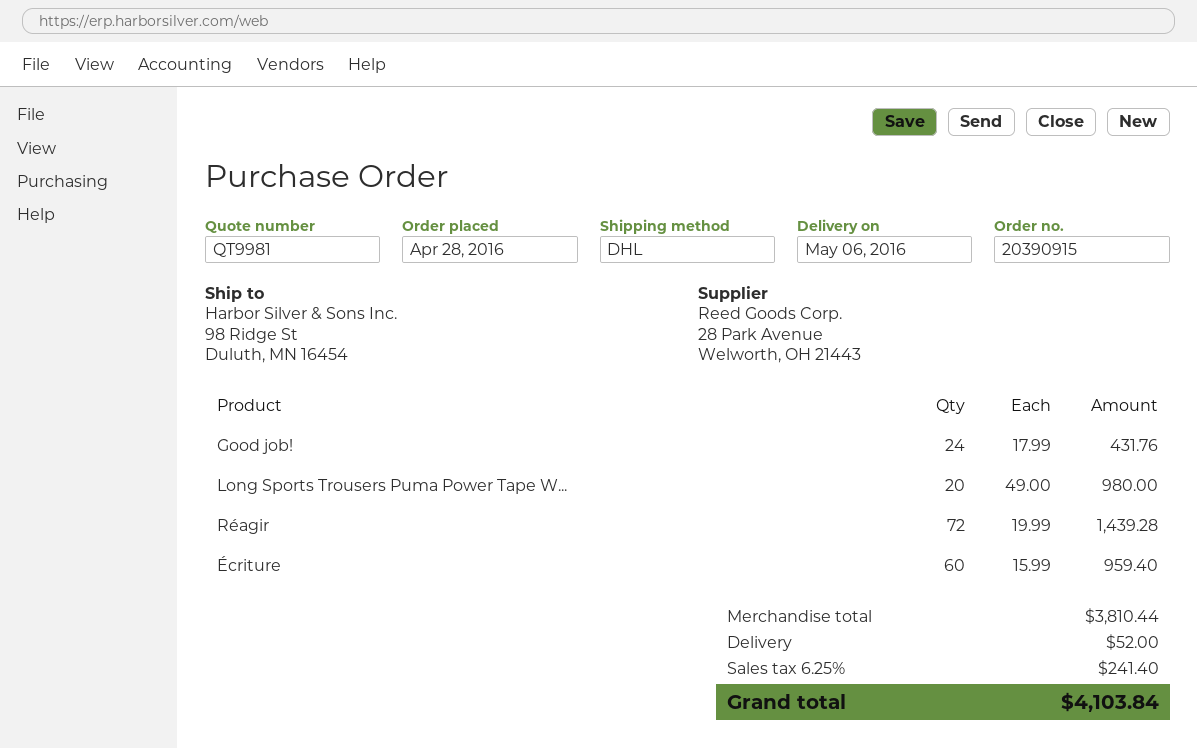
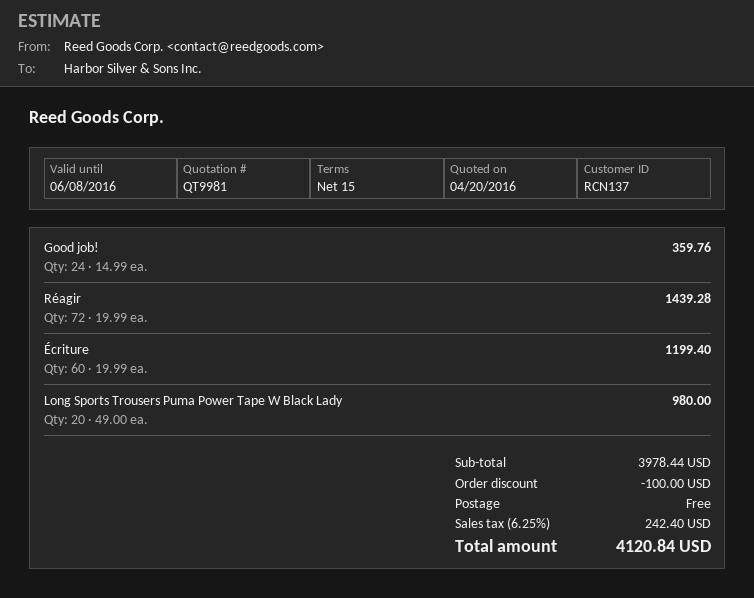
Good job!: 24 x 17.99 = 431.76 -> 24 x 14.99 = 359.76
Écriture: 60 x 15.99 = 959.40 -> 60 x 19.99 = 1199.40
subtotal: 3810.44 -> 3978.44
discount: none -> 100.00
shipping: 52.00 -> 0.00
tax: 6.25% = 241.40 -> 6.25% = 242.40
total: 4103.84 -> 4120.84

